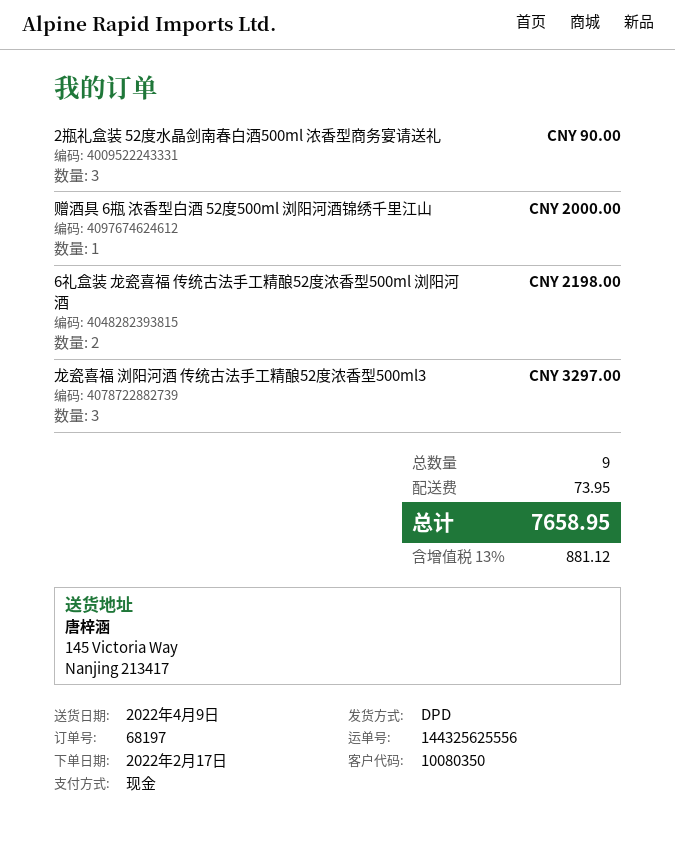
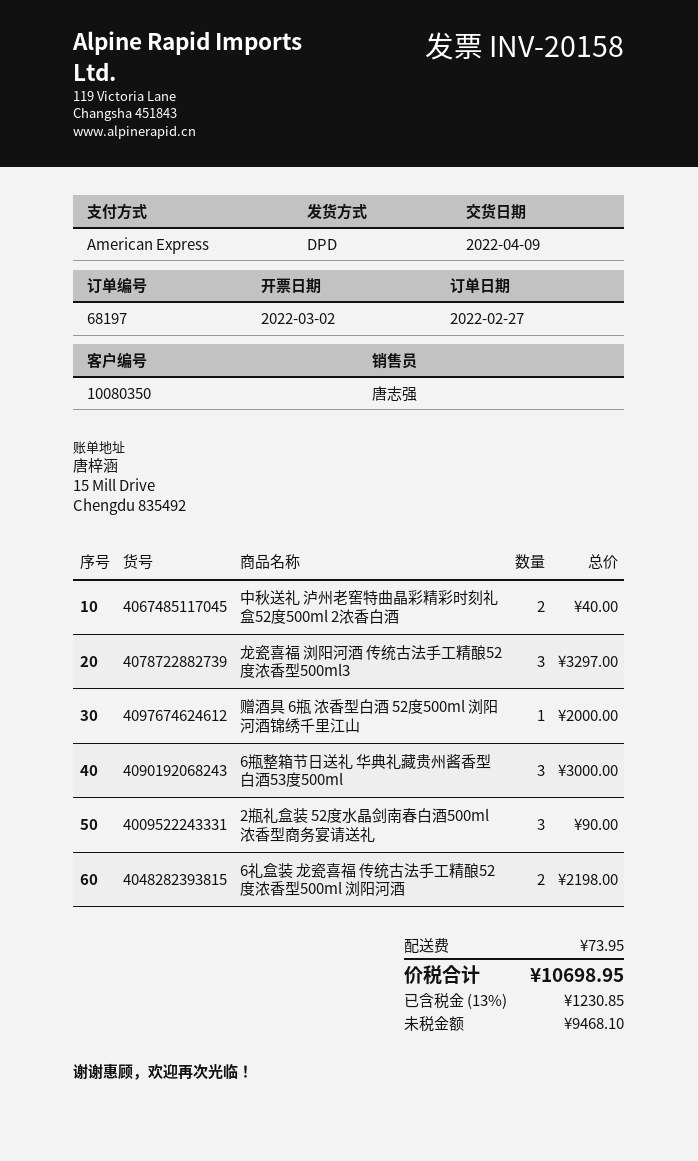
order date: 2022-02-17 -> 2022-02-27
payment method: cash -> American Express
中秋送礼 泸州老窖特曲晶彩精彩时刻礼盒52度500ml 2浓香白酒: none -> 2 for 40.00
6瓶整箱节日送礼 华典礼藏贵州酱香型白酒53度500ml: none -> 3 for 3000.00
tax: 13% = 881.12 -> 13% = 1230.85
total: 7658.95 -> 10698.95

